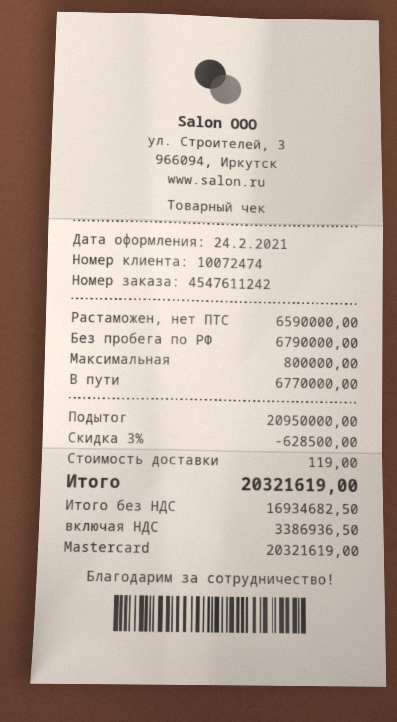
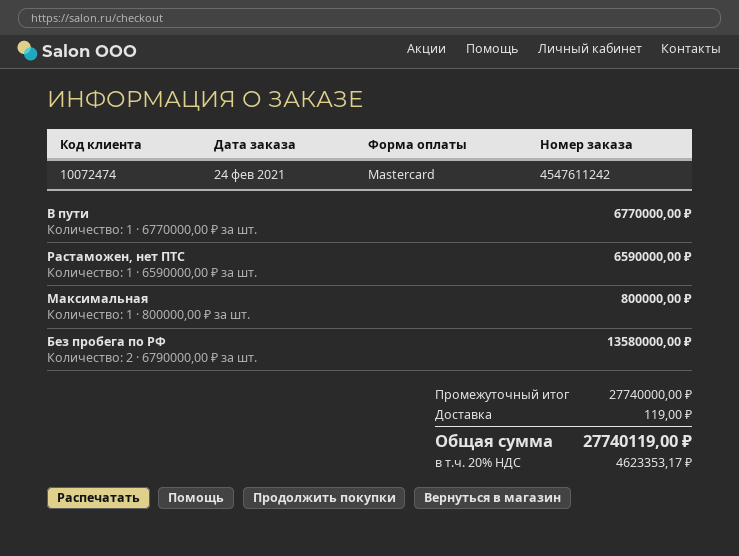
Без пробега по РФ: 1 x 6790000.00 = 6790000.00 -> 2 x 6790000.00 = 13580000.00
subtotal: 20950000.00 -> 27740000.00
discount: 3% = 628500.00 -> none
tax: 3386936.50 -> 4623353.17
total: 20321619.00 -> 27740119.00

